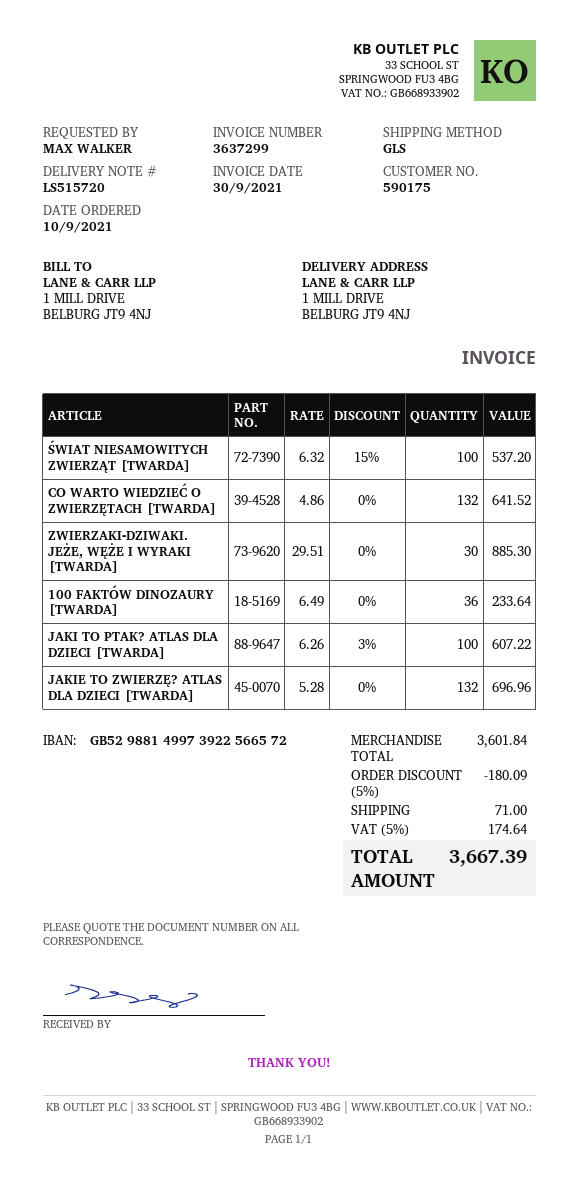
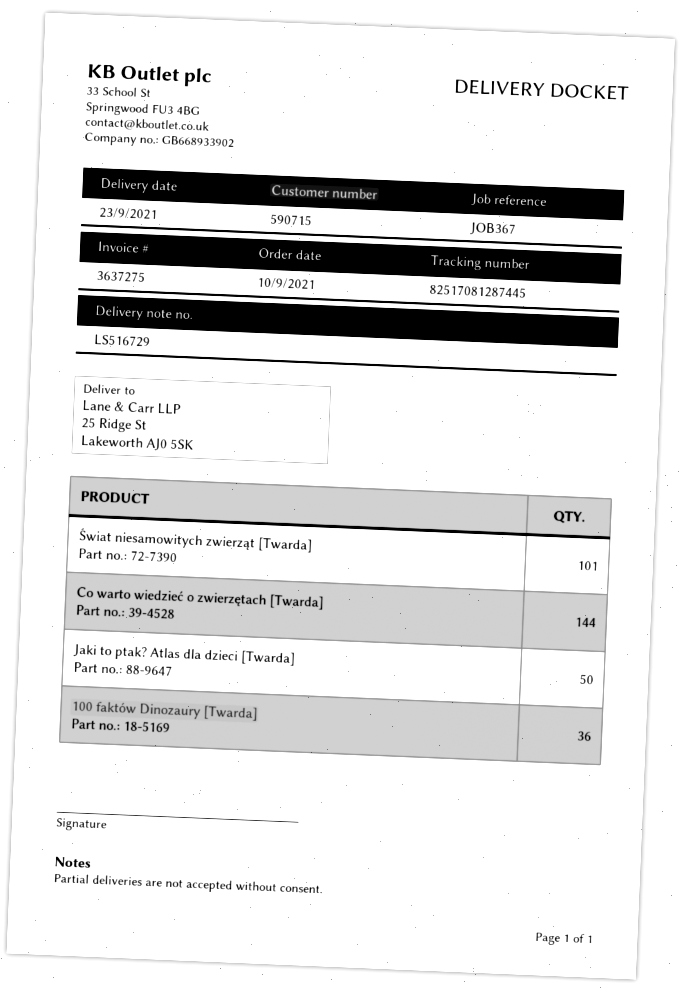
delivery note number: LS515720 -> LS516729
invoice number: 3637299 -> 3637275
customer number: 590175 -> 590715
ship to: 1 MILL DRIVE, BELBURG JT9 4NJ -> 25 Ridge St, Lakeworth AJ0 5SK
ŚWIAT NIESAMOWITYCH ZWIERZĄT [TWARDA]: 100 -> 101
CO WARTO WIEDZIEĆ O ZWIERZĘTACH [TWARDA]: 132 -> 144
ZWIERZAKI-DZIWAKI. JEŻE, WĘŻE I WYRAKI [TWARDA]: 30 -> none
JAKI TO PTAK? ATLAS DLA DZIECI [TWARDA]: 100 -> 50
JAKIE TO ZWIERZĘ? ATLAS DLA DZIECI [TWARDA]: 132 -> none

